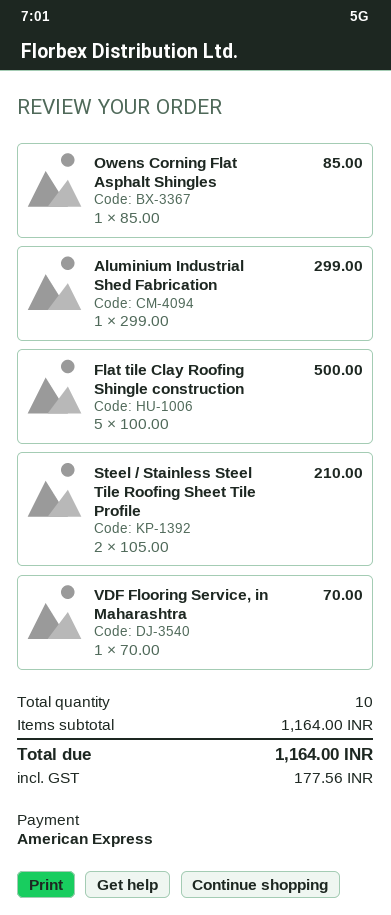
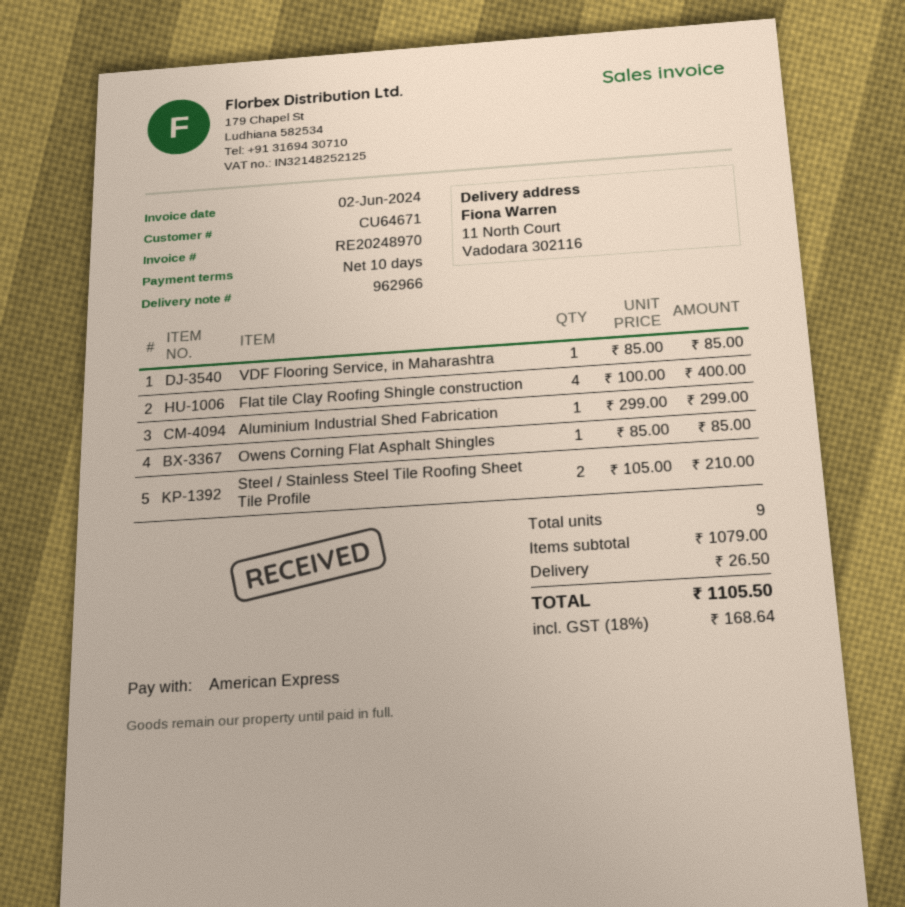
Flat tile Clay Roofing Shingle construction: 5 x 100.00 = 500.00 -> 4 x 100.00 = 400.00
VDF Flooring Service, in Maharashtra: 1 x 70.00 = 70.00 -> 1 x 85.00 = 85.00
total quantity: 10 -> 9
subtotal: 1164.00 -> 1079.00
shipping: none -> 26.50
tax: 177.56 -> 168.64
total: 1164.00 -> 1105.50

